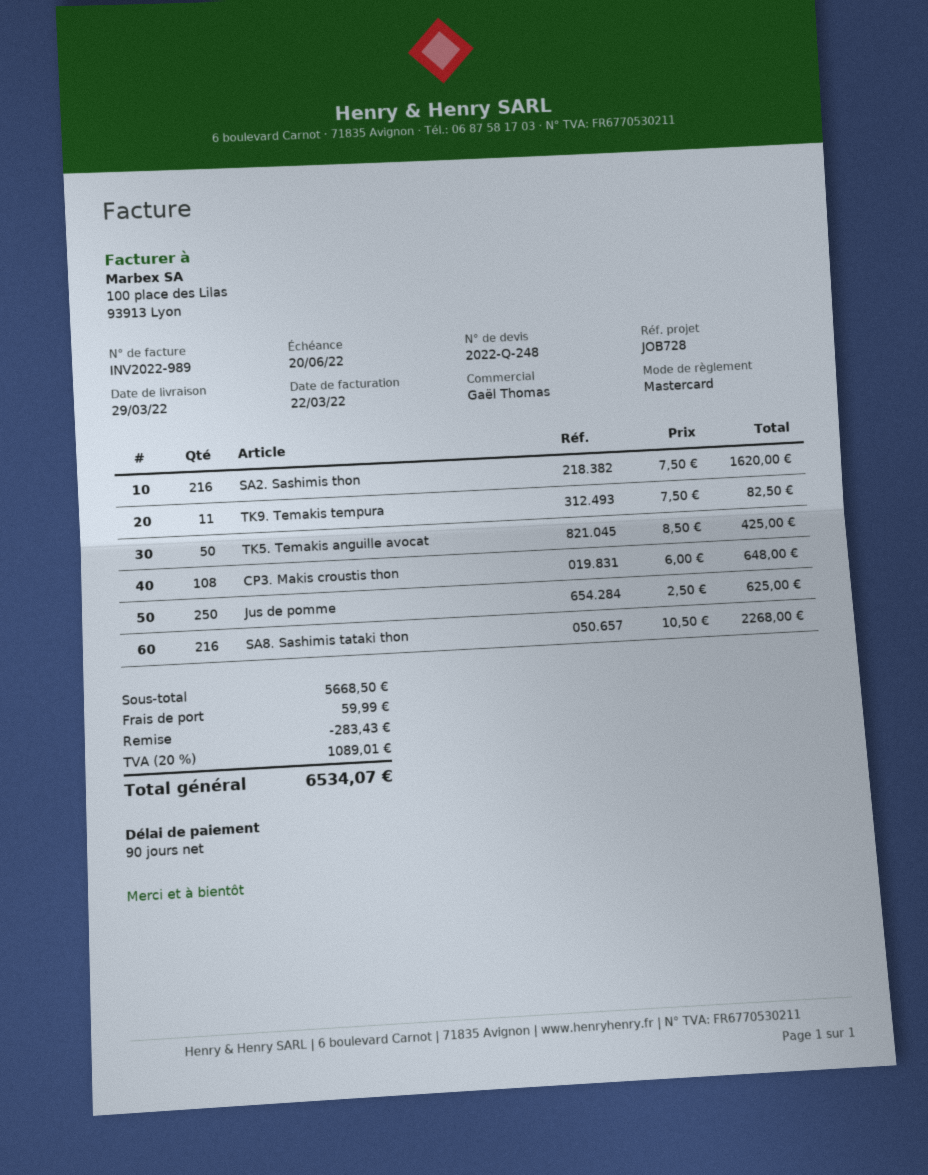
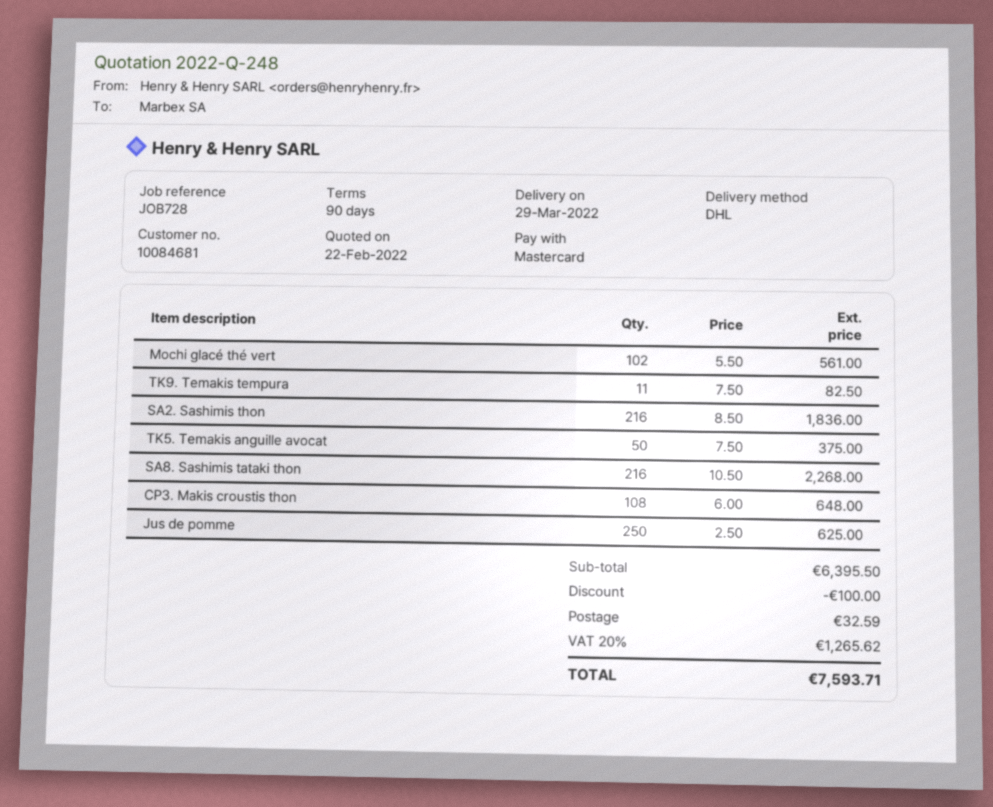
SA2. Sashimis thon: 216 x 7.50 = 1620.00 -> 216 x 8.50 = 1836.00
TK5. Temakis anguille avocat: 50 x 8.50 = 425.00 -> 50 x 7.50 = 375.00
Mochi glacé thé vert: none -> 102 x 5.50 = 561.00
subtotal: 5668.50 -> 6395.50
discount: 283.43 -> 100.00
shipping: 59.99 -> 32.59
tax: 20% = 1089.01 -> 20% = 1265.62
total: 6534.07 -> 7593.71

